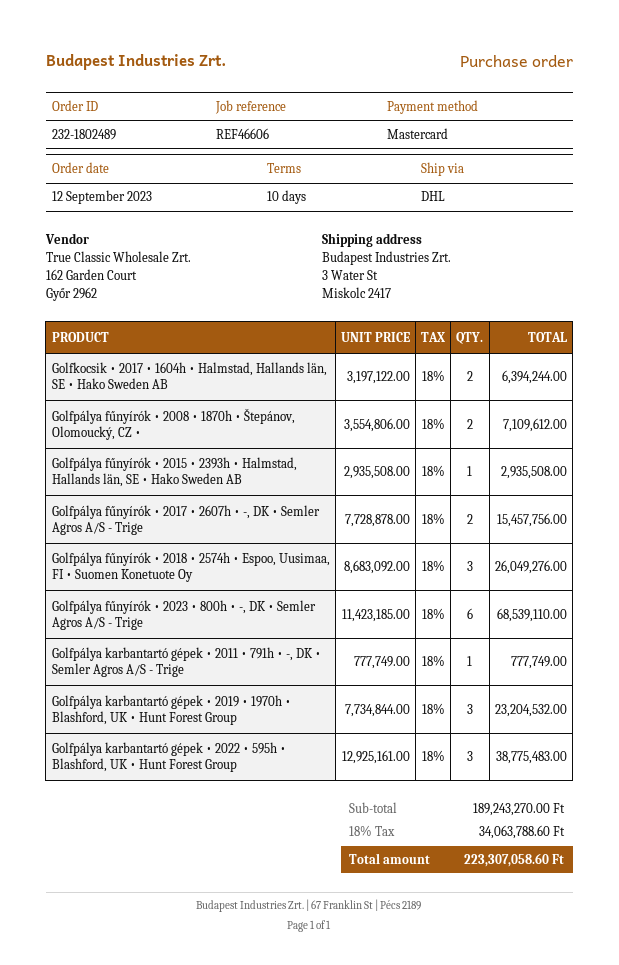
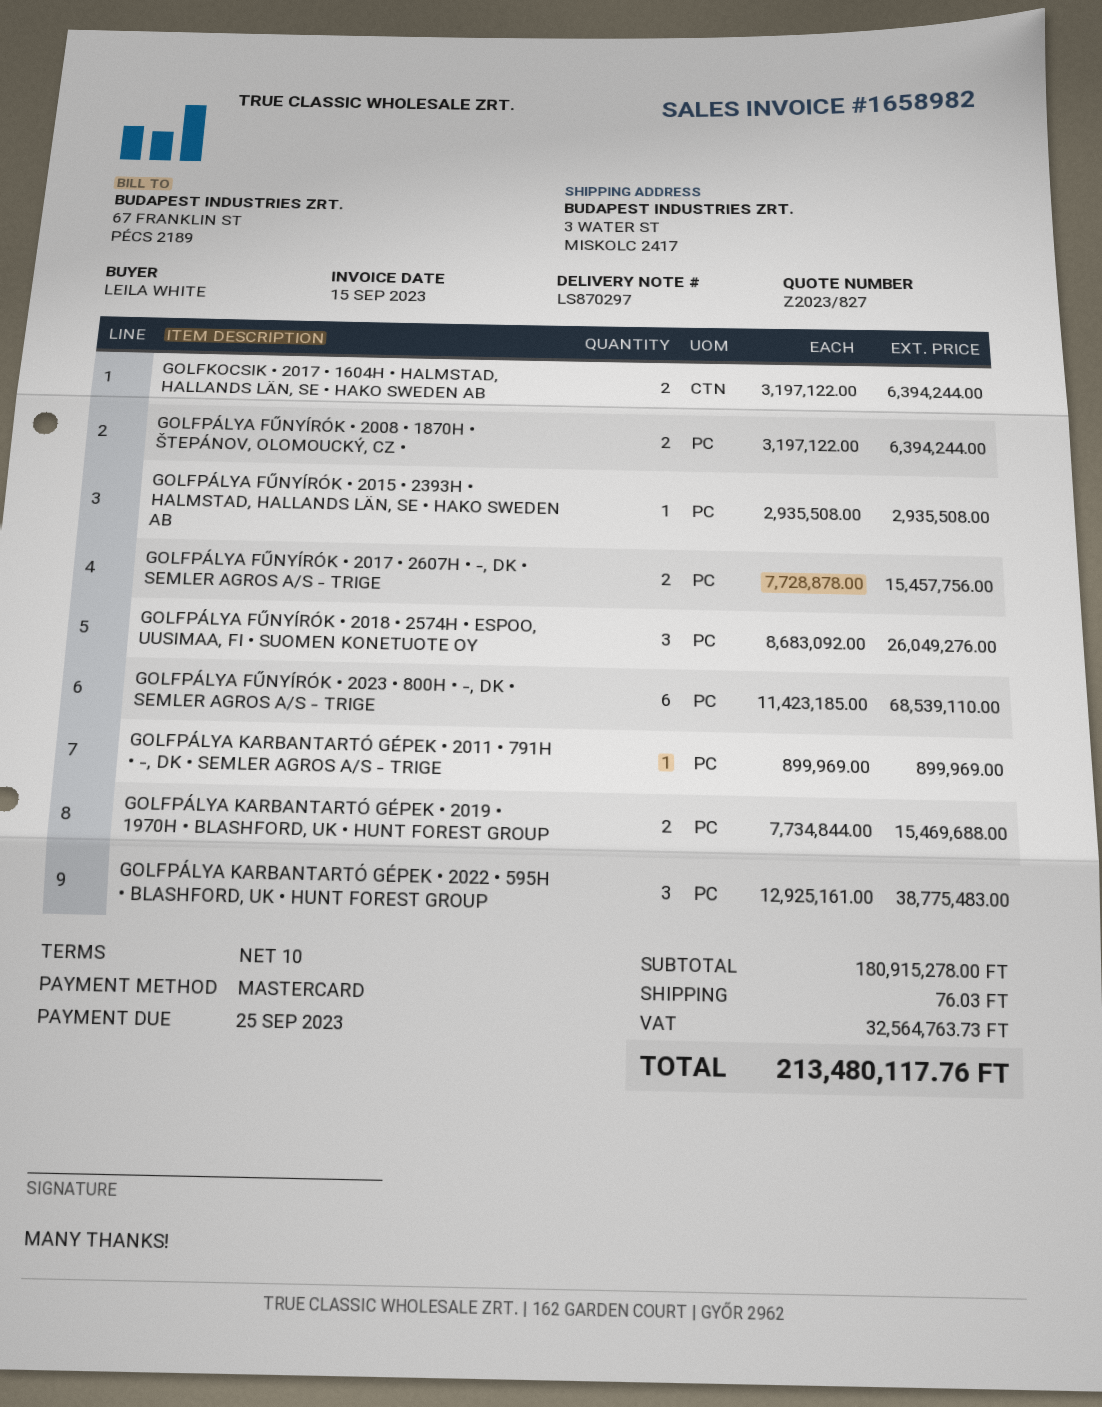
Golfpálya fűnyírók • 2008 • 1870h • Štepánov, Olomoucký, CZ •: 2 x 3554806.00 = 7109612.00 -> 2 x 3197122.00 = 6394244.00
Golfpálya karbantartó gépek • 2011 • 791h • -, DK • Semler Agros A/S - Trige: 1 x 777749.00 = 777749.00 -> 1 x 899969.00 = 899969.00
Golfpálya karbantartó gépek • 2019 • 1970h • Blashford, UK • Hunt Forest Group: 3 x 7734844.00 = 23204532.00 -> 2 x 7734844.00 = 15469688.00
subtotal: 189243270.00 -> 180915278.00
shipping: none -> 76.03
tax: 34063788.60 -> 32564763.73
total: 223307058.60 -> 213480117.76

